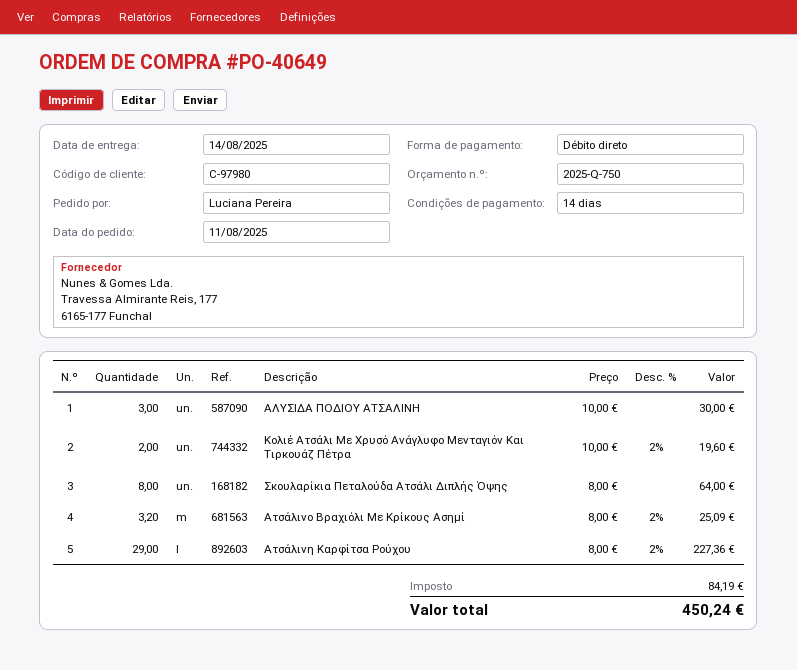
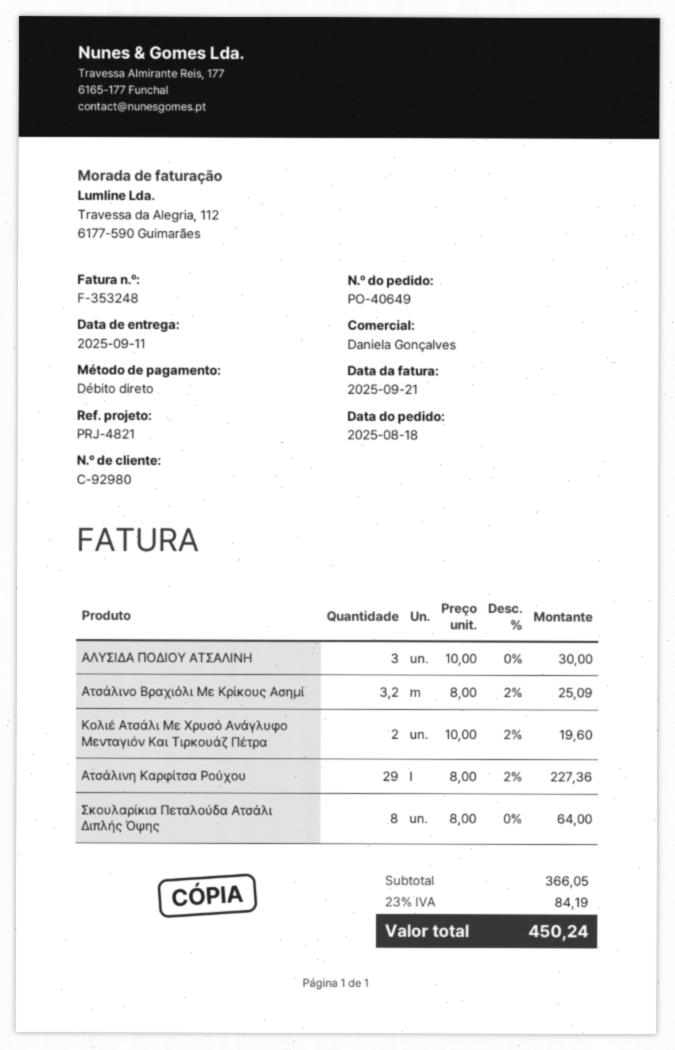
order date: 2025-08-11 -> 2025-08-18
delivery date: 2025-08-14 -> 2025-09-11
customer number: C-97980 -> C-92980

